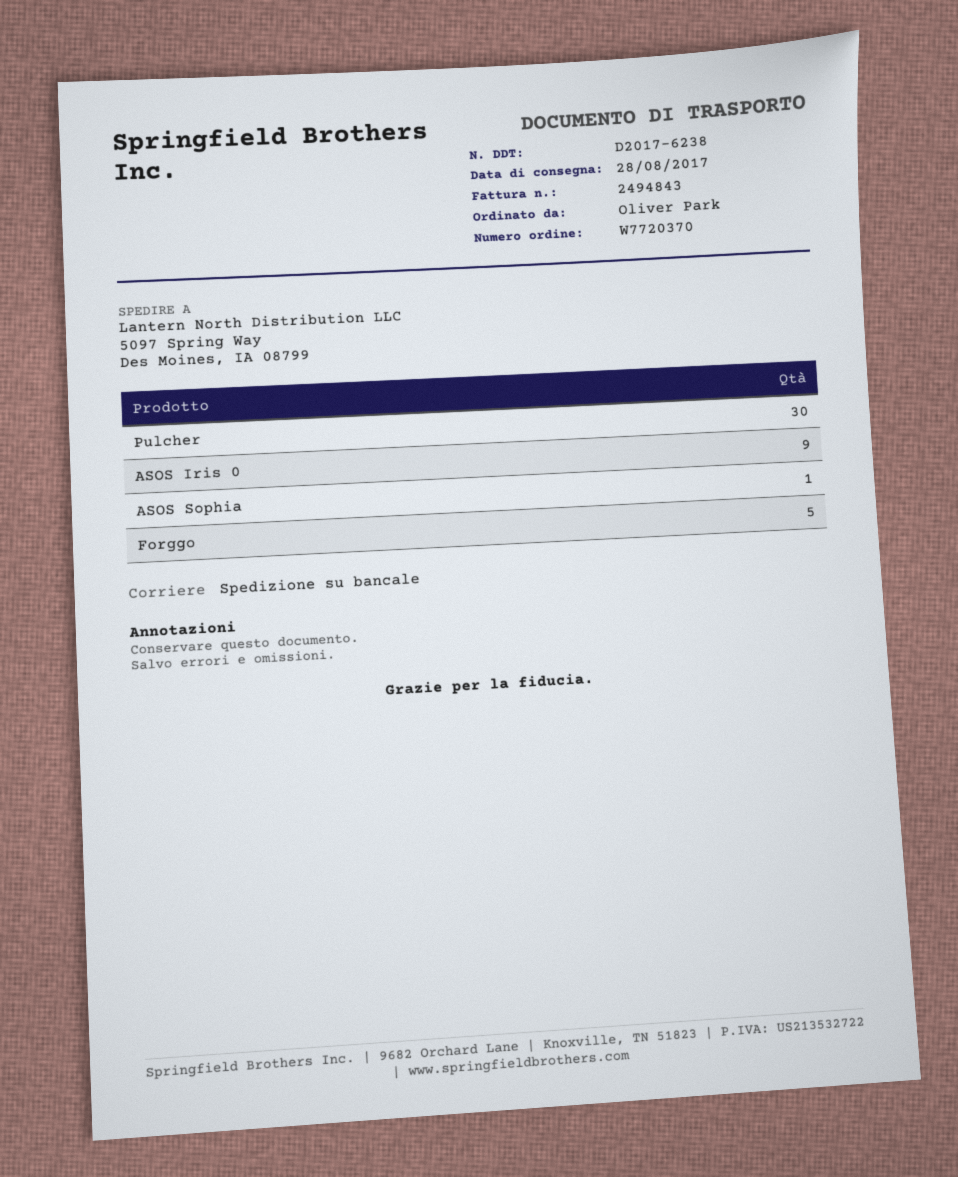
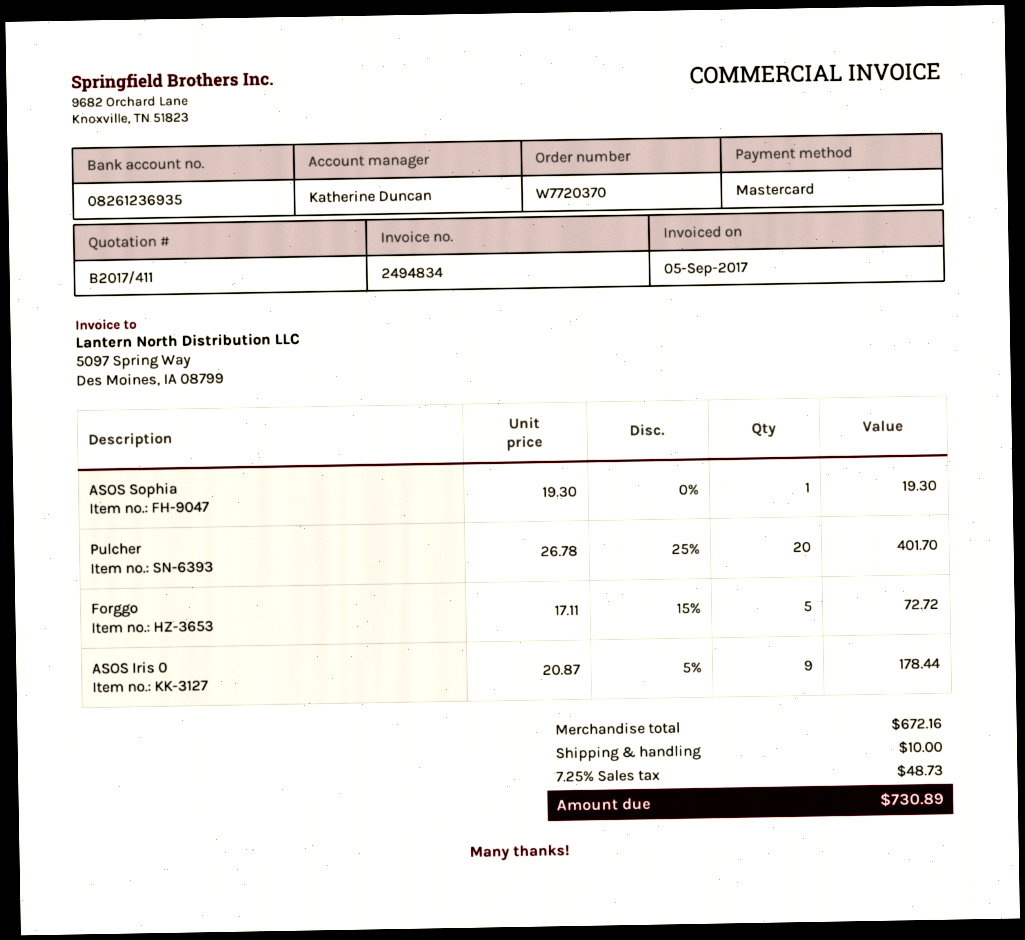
invoice number: 2494843 -> 2494834
Pulcher: 30 -> 20

